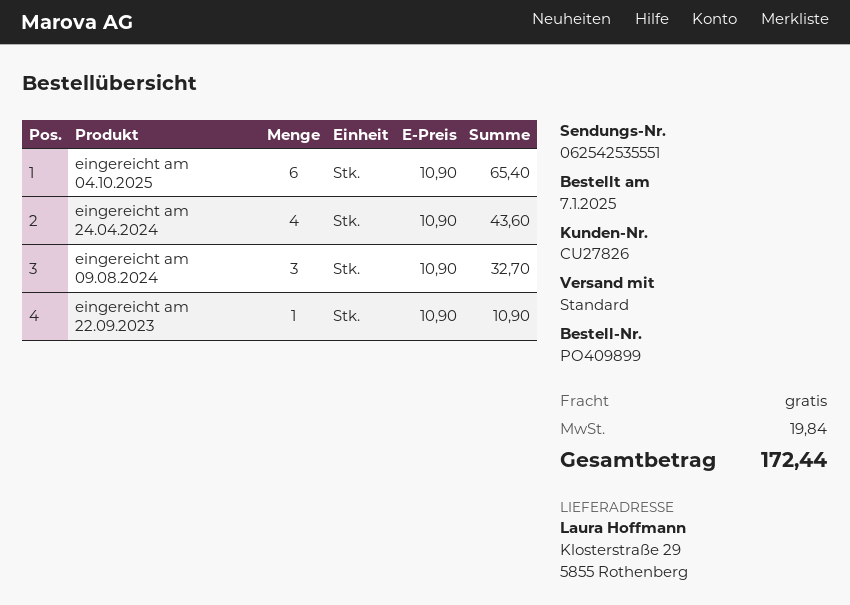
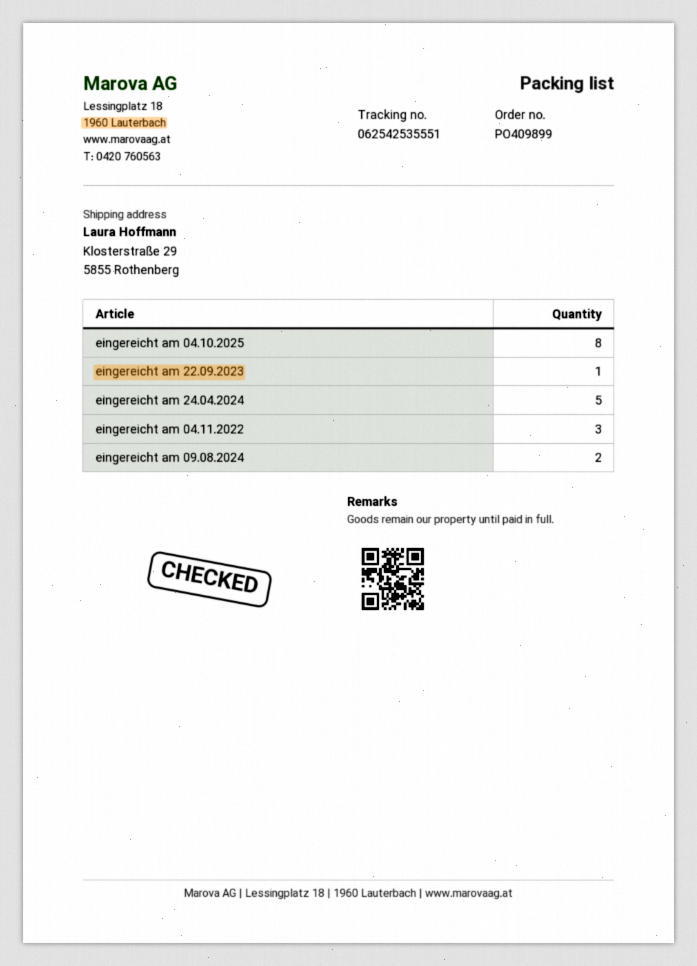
eingereicht am 04.10.2025: 6 -> 8
eingereicht am 24.04.2024: 4 -> 5
eingereicht am 09.08.2024: 3 -> 2
eingereicht am 04.11.2022: none -> 3

